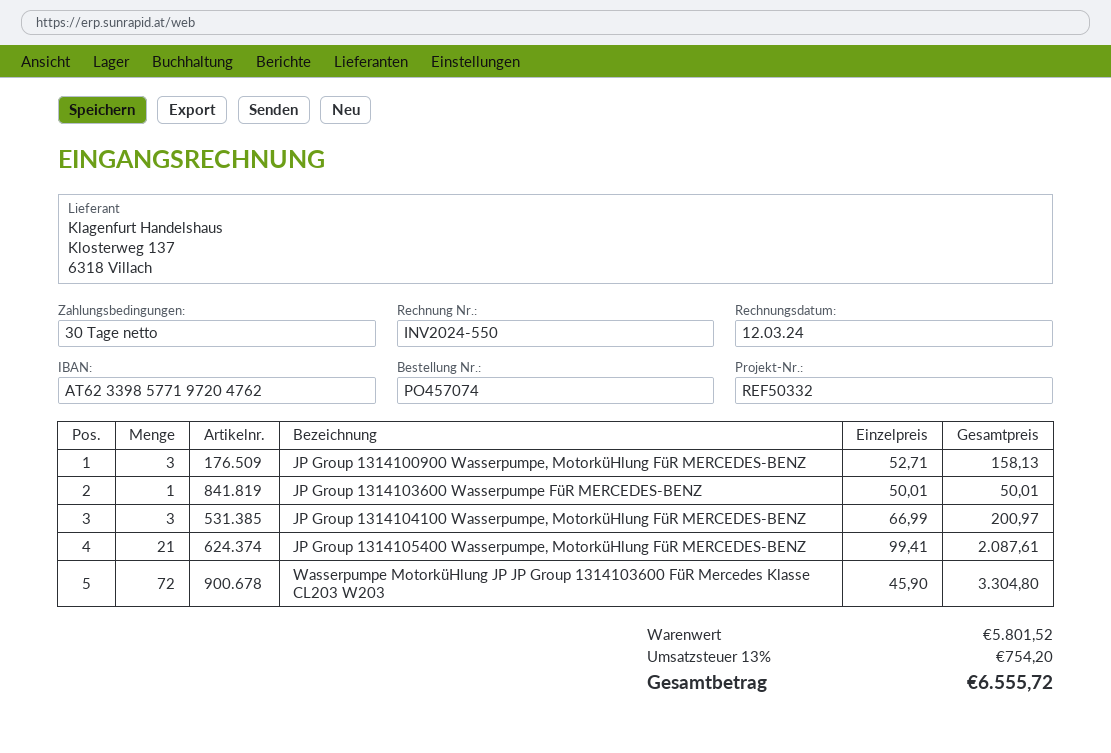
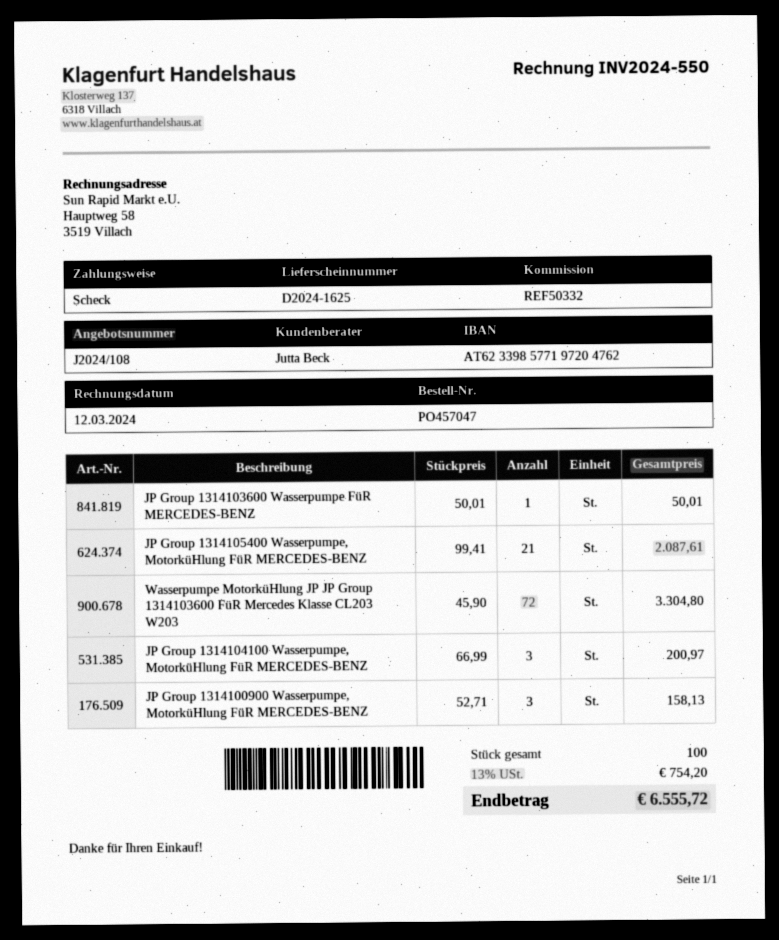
order number: PO457074 -> PO457047

